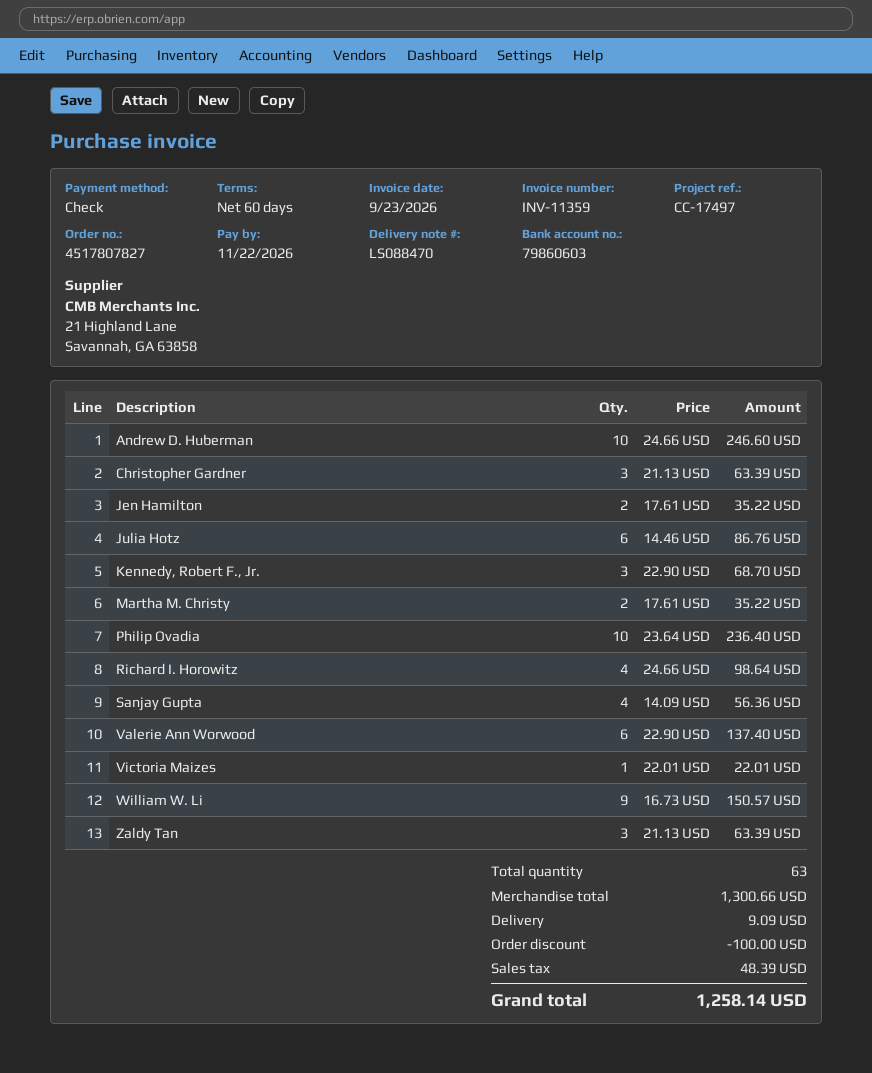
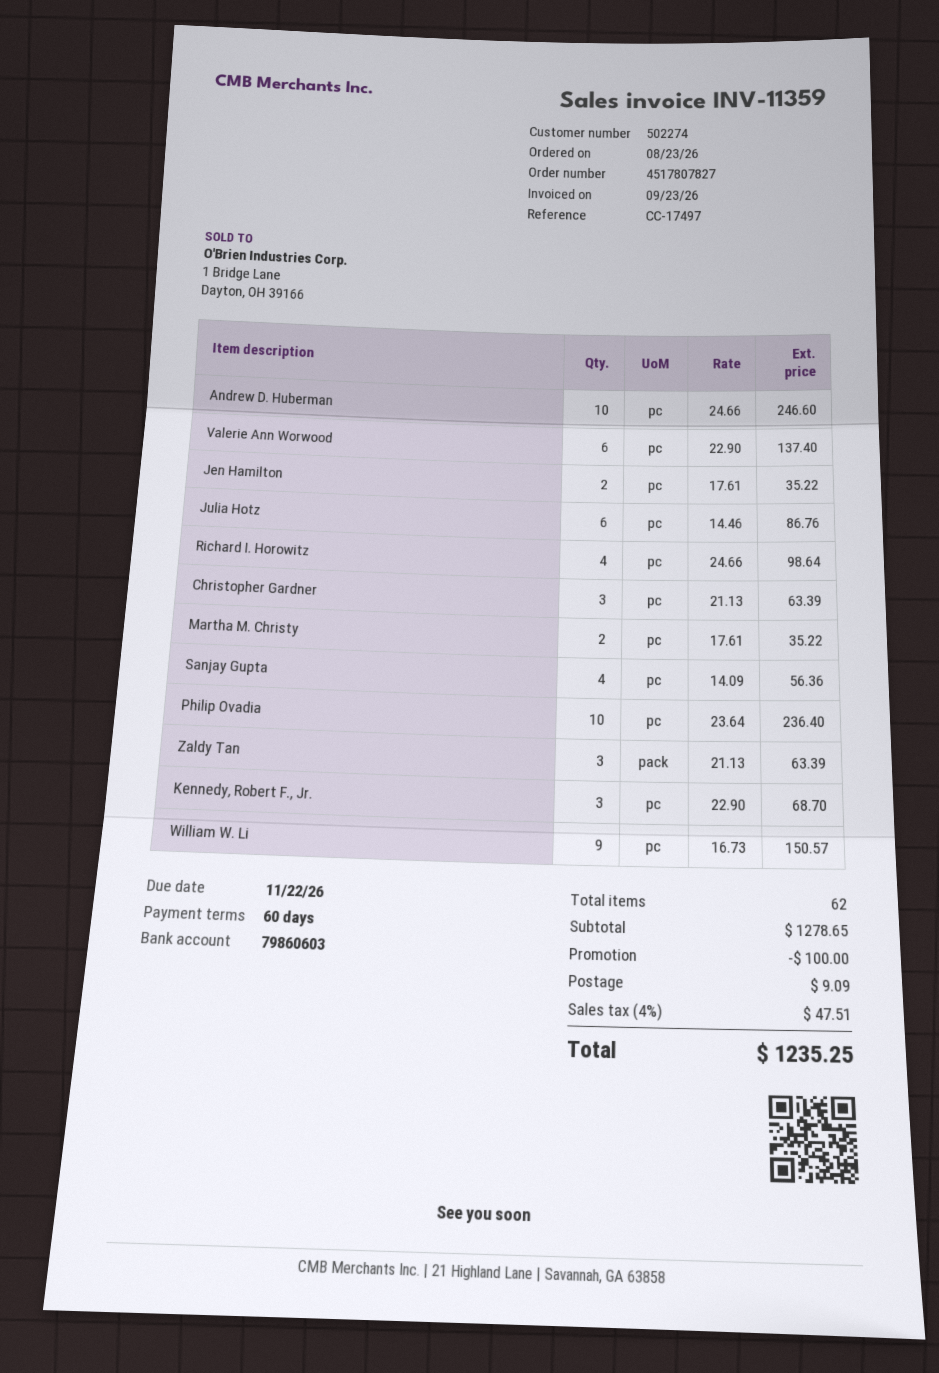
Victoria Maizes: 1 x 22.01 = 22.01 -> none
total quantity: 63 -> 62
subtotal: 1300.66 -> 1278.65
tax: 48.39 -> 47.51
total: 1258.14 -> 1235.25

